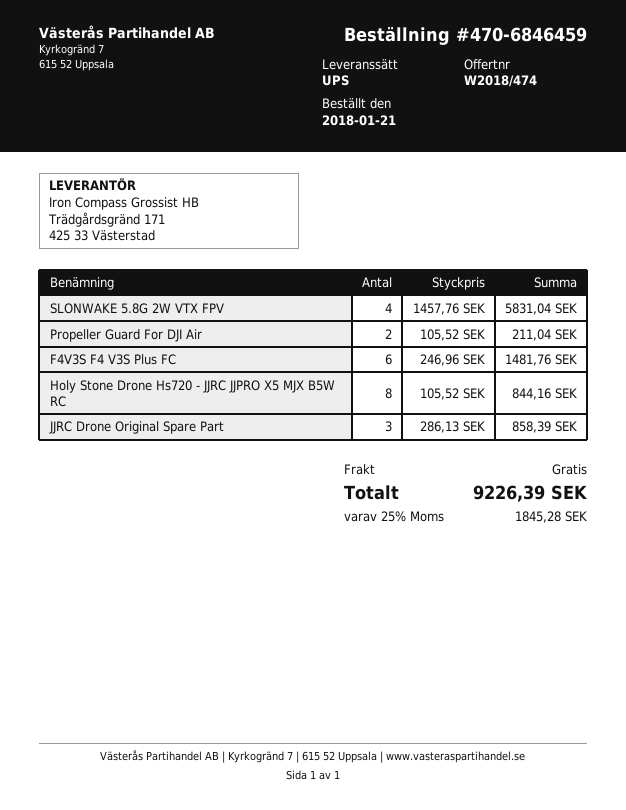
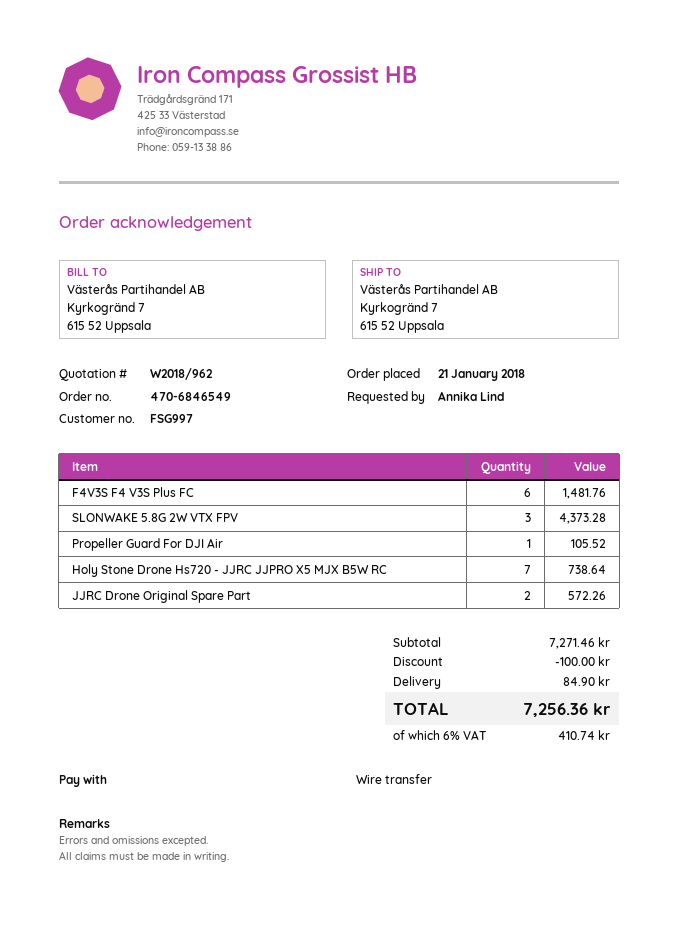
quote number: W2018/474 -> W2018/962
order number: 470-6846459 -> 470-6846549
SLONWAKE 5.8G 2W VTX FPV: 4 for 5831.04 -> 3 for 4373.28
Propeller Guard For DJI Air: 2 for 211.04 -> 1 for 105.52
Holy Stone Drone Hs720 - JJRC JJPRO X5 MJX B5W RC: 8 for 844.16 -> 7 for 738.64
JJRC Drone Original Spare Part: 3 for 858.39 -> 2 for 572.26
discount: none -> 100.00
shipping: 0.00 -> 84.90
tax: 25% = 1845.28 -> 6% = 410.74
total: 9226.39 -> 7256.36

